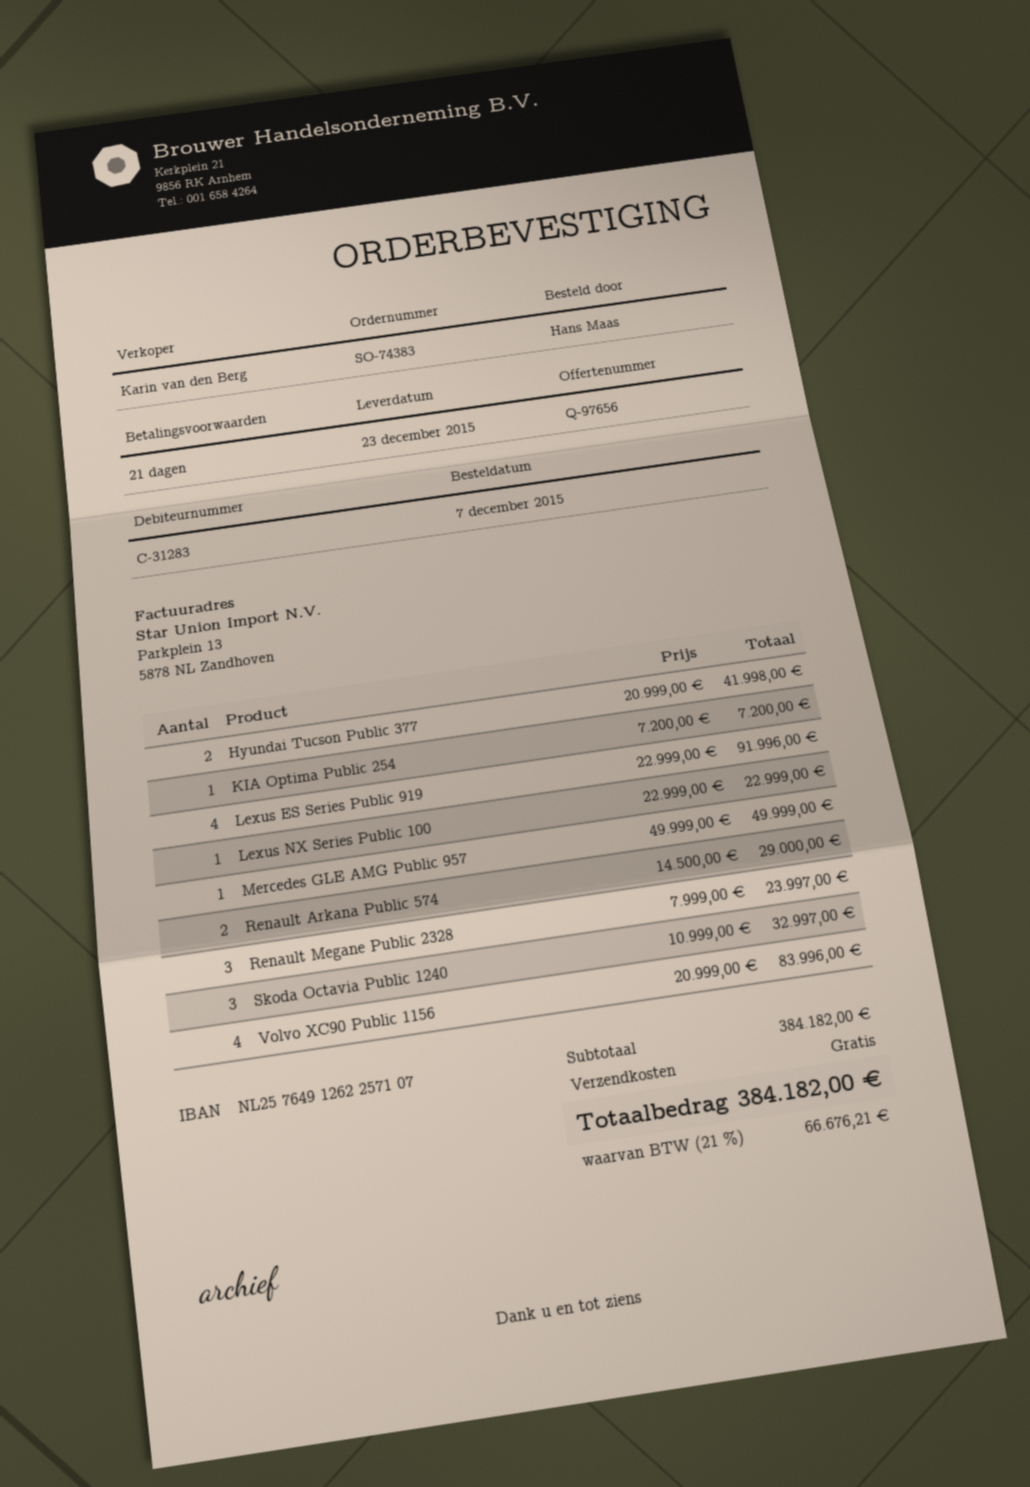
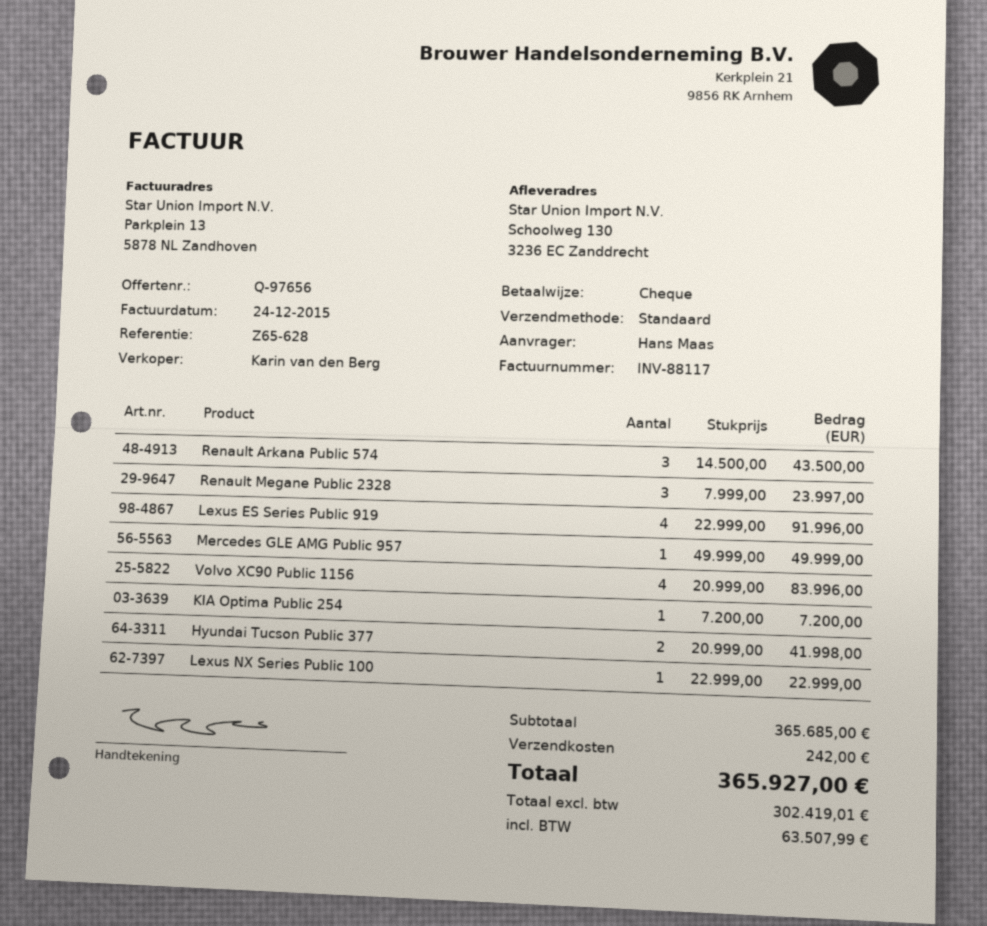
Renault Arkana Public 574: 2 x 14500.00 = 29000.00 -> 3 x 14500.00 = 43500.00
Skoda Octavia Public 1240: 3 x 10999.00 = 32997.00 -> none
subtotal: 384182.00 -> 365685.00
shipping: 0.00 -> 242.00
tax: 66676.21 -> 63507.99
total: 384182.00 -> 365927.00

